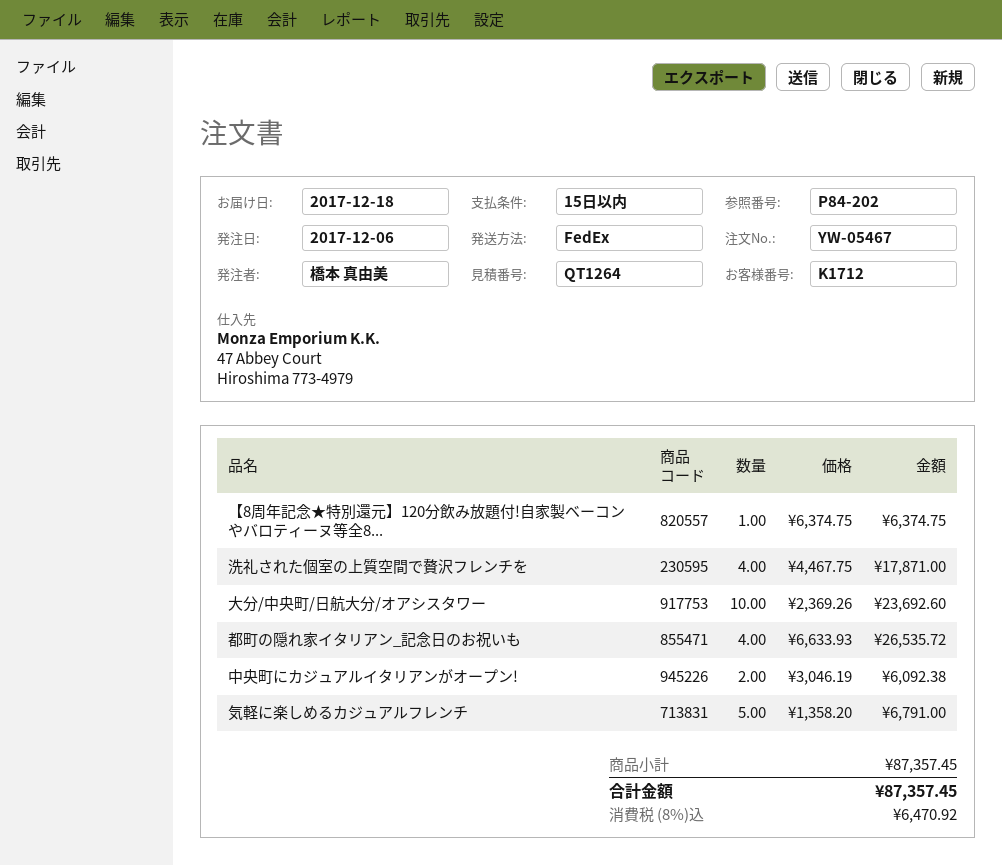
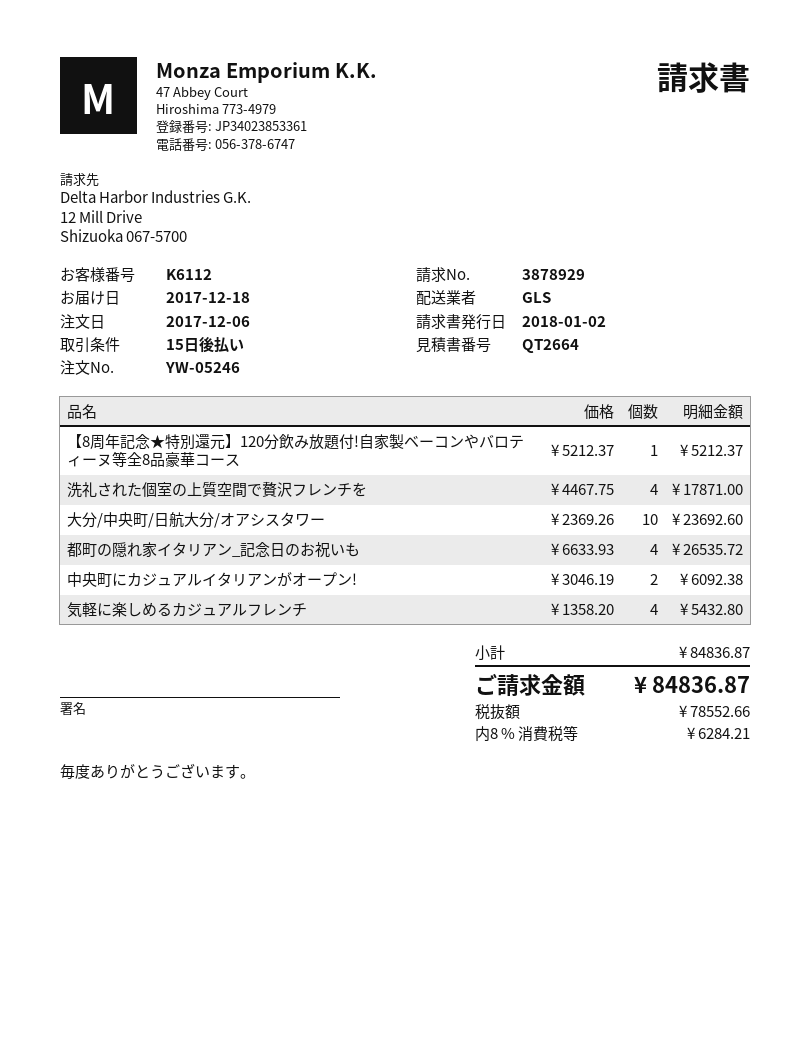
quote number: QT1264 -> QT2664
order number: YW-05467 -> YW-05246
customer number: K1712 -> K6112
shipping method: FedEx -> GLS
【8周年記念★特別還元】120分飲み放題付!自家製ベーコンやバロティーヌ等全8...: 1 x 6374.75 = 6374.75 -> 1 x 5212.37 = 5212.37
気軽に楽しめるカジュアルフレンチ: 5 x 1358.20 = 6791.00 -> 4 x 1358.20 = 5432.80
subtotal: 87357.45 -> 84836.87
tax: 8% = 6470.92 -> 8% = 6284.21
total: 87357.45 -> 84836.87

